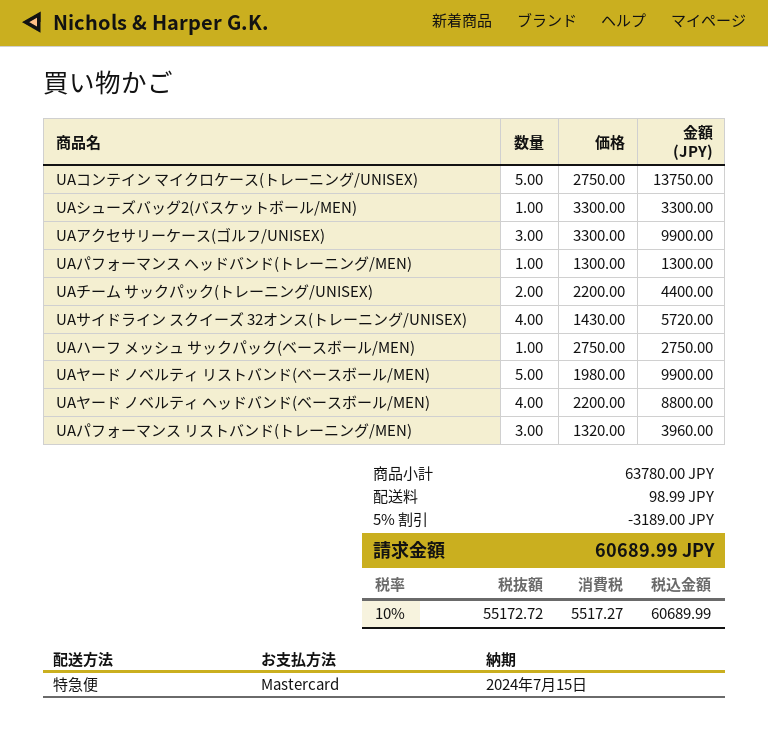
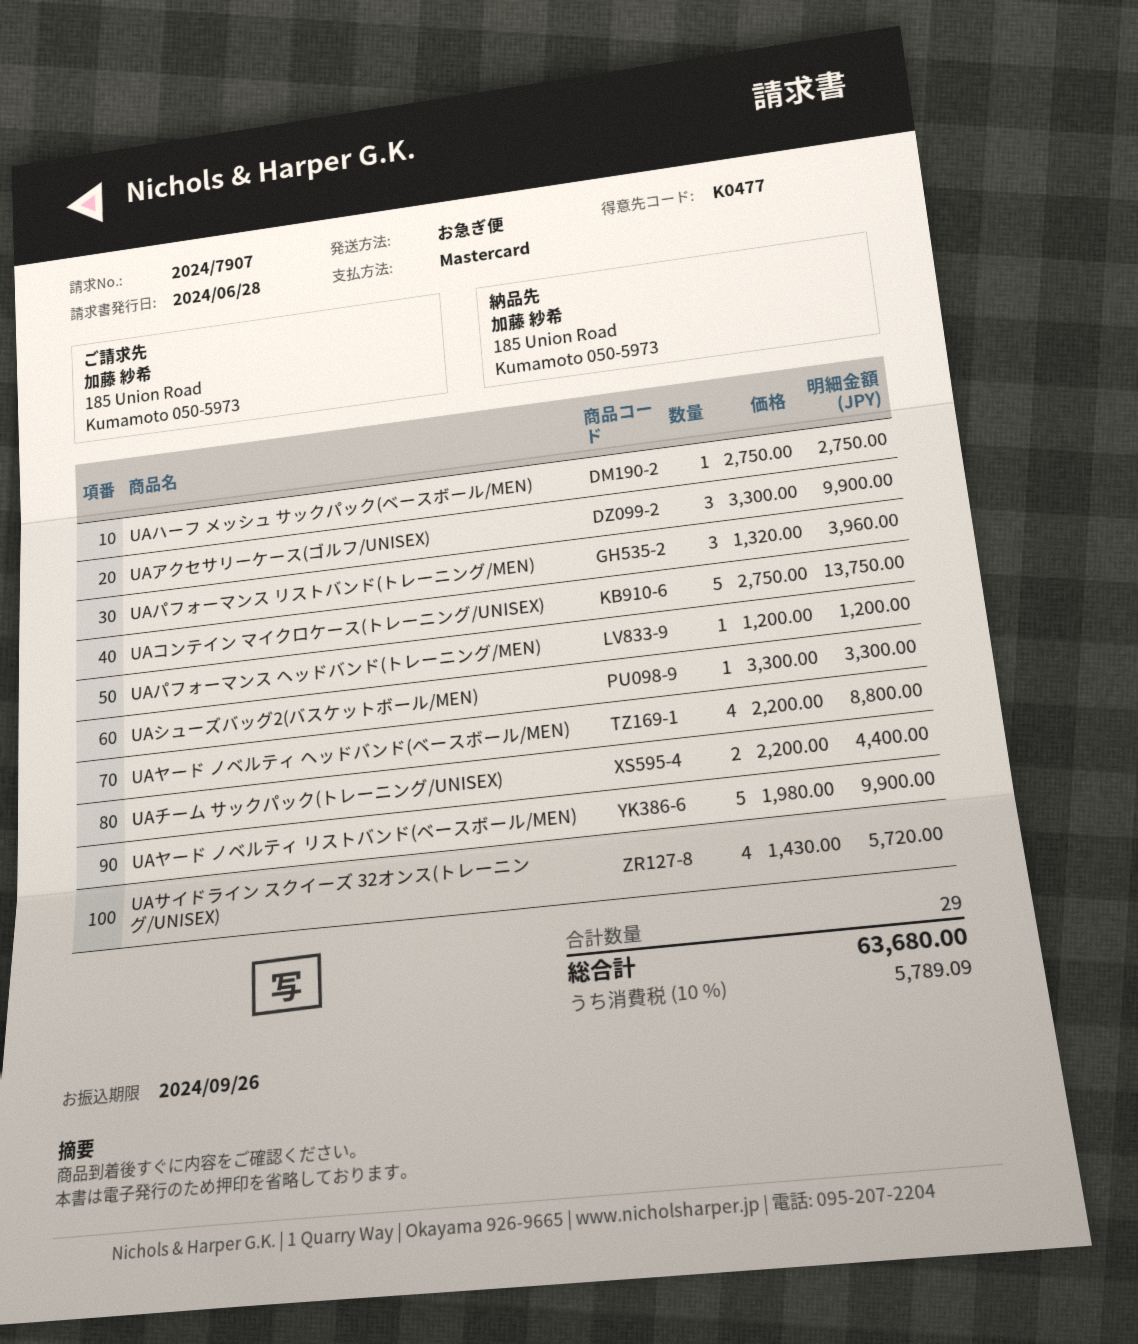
UAパフォーマンス ヘッドバンド(トレーニング/MEN): 1 x 1300.00 = 1300.00 -> 1 x 1200.00 = 1200.00
discount: 5% = 3189.00 -> none
shipping: 98.99 -> none
tax: 10% = 5517.27 -> 10% = 5789.09
total: 60689.99 -> 63680.00

